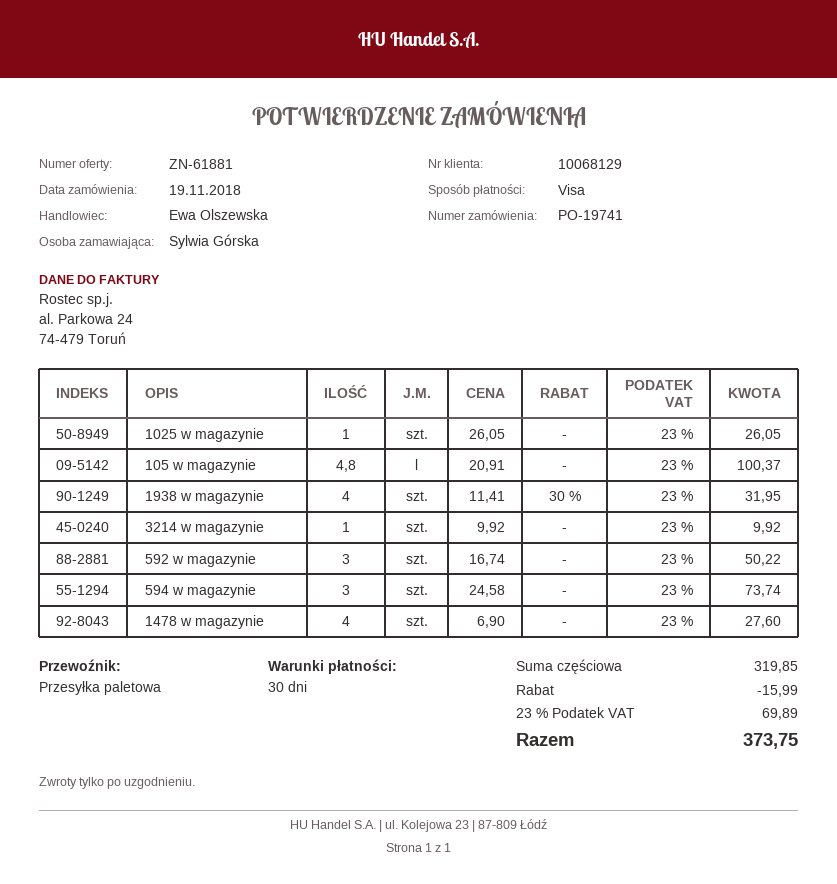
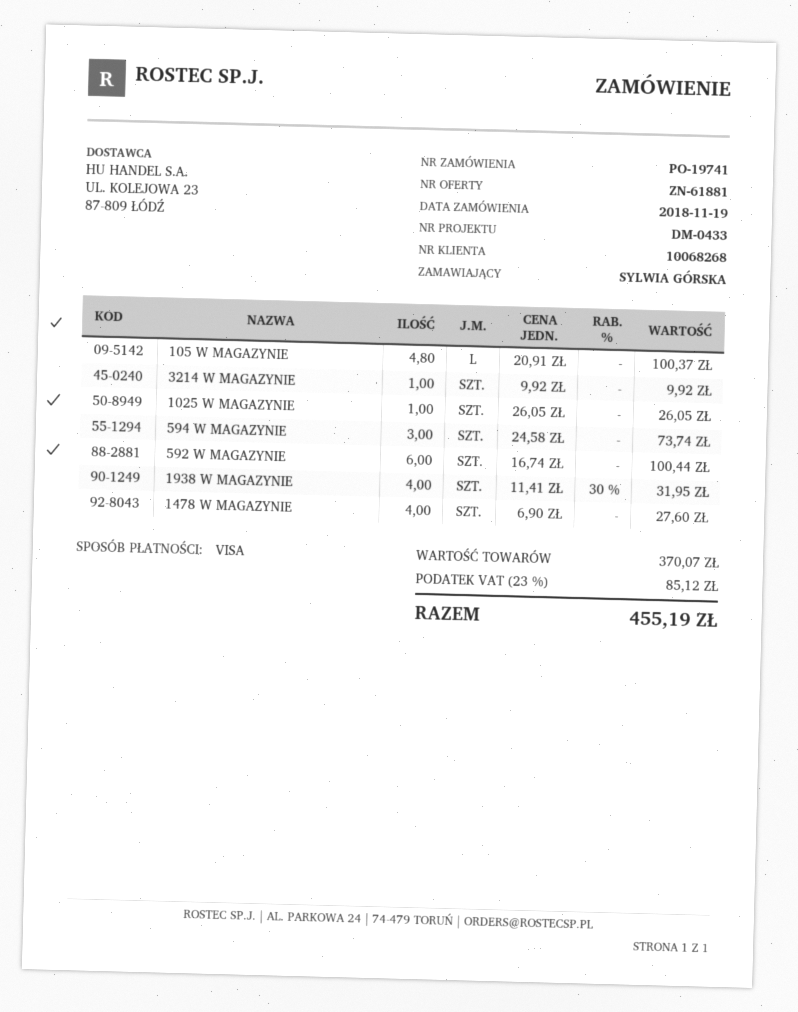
customer number: 10068129 -> 10068268
592 w magazynie: 3 x 16.74 = 50.22 -> 6 x 16.74 = 100.44
subtotal: 319.85 -> 370.07
discount: 15.99 -> none
tax: 23% = 69.89 -> 23% = 85.12
total: 373.75 -> 455.19

